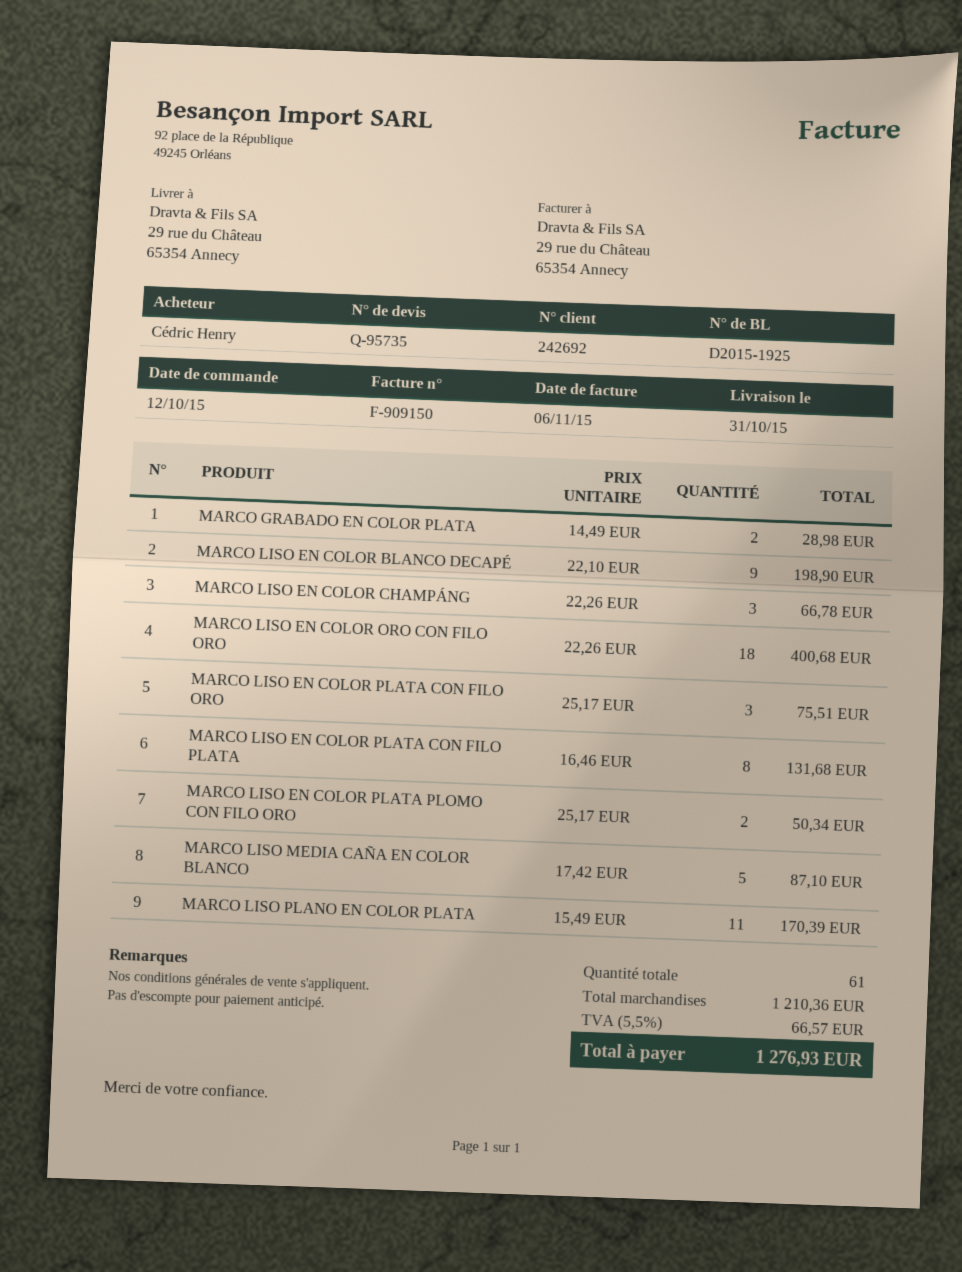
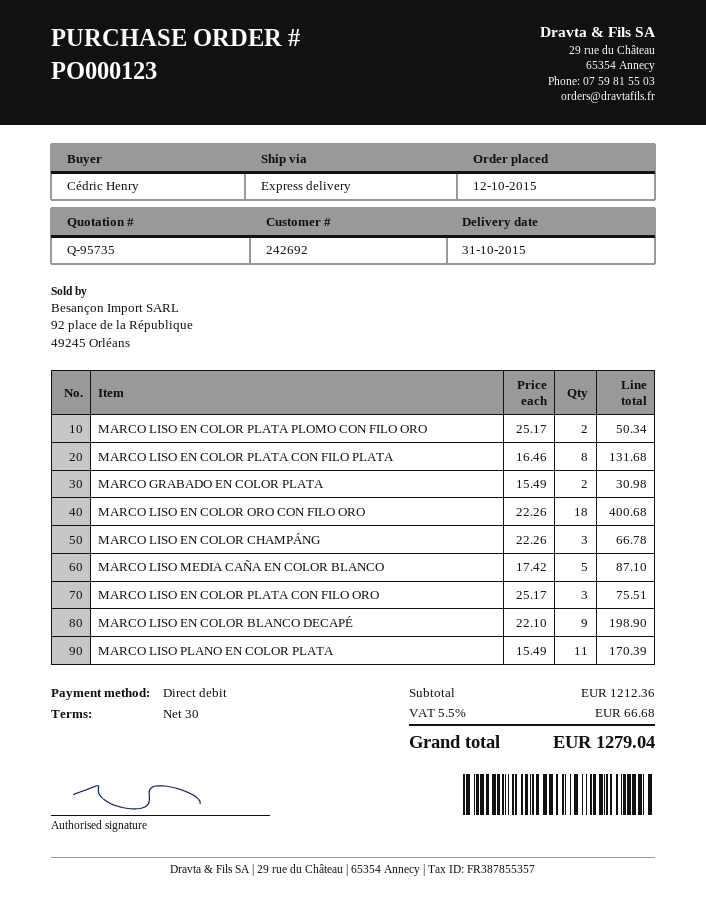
MARCO GRABADO EN COLOR PLATA: 2 x 14.49 = 28.98 -> 2 x 15.49 = 30.98
subtotal: 1210.36 -> 1212.36
tax: 5.5% = 66.57 -> 5.5% = 66.68
total: 1276.93 -> 1279.04

